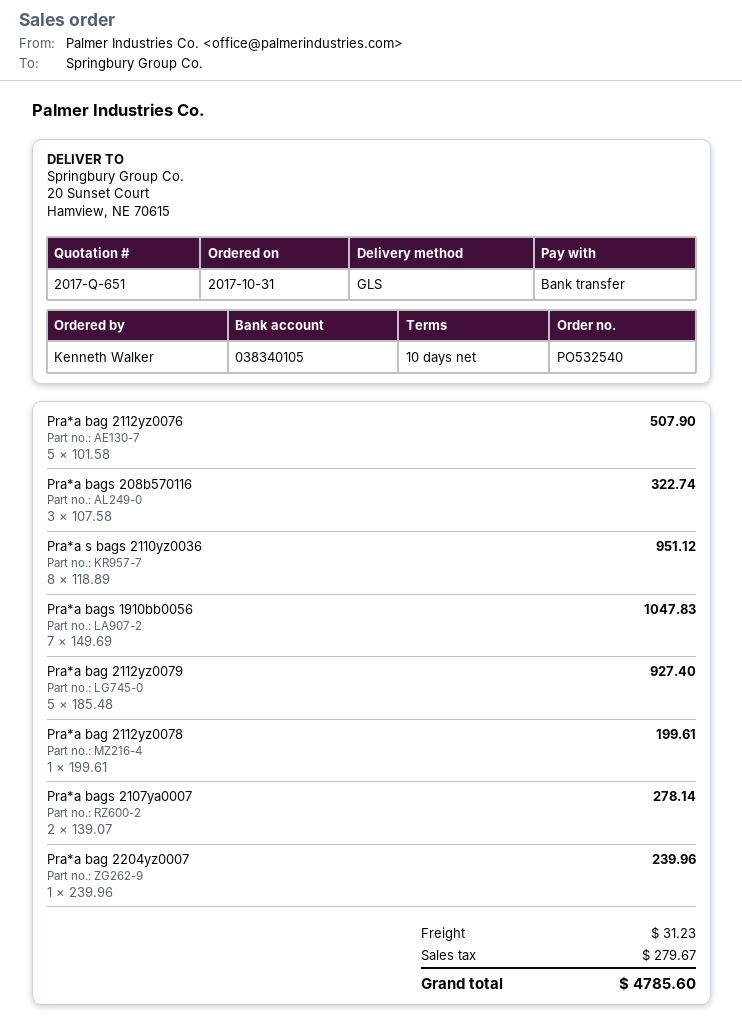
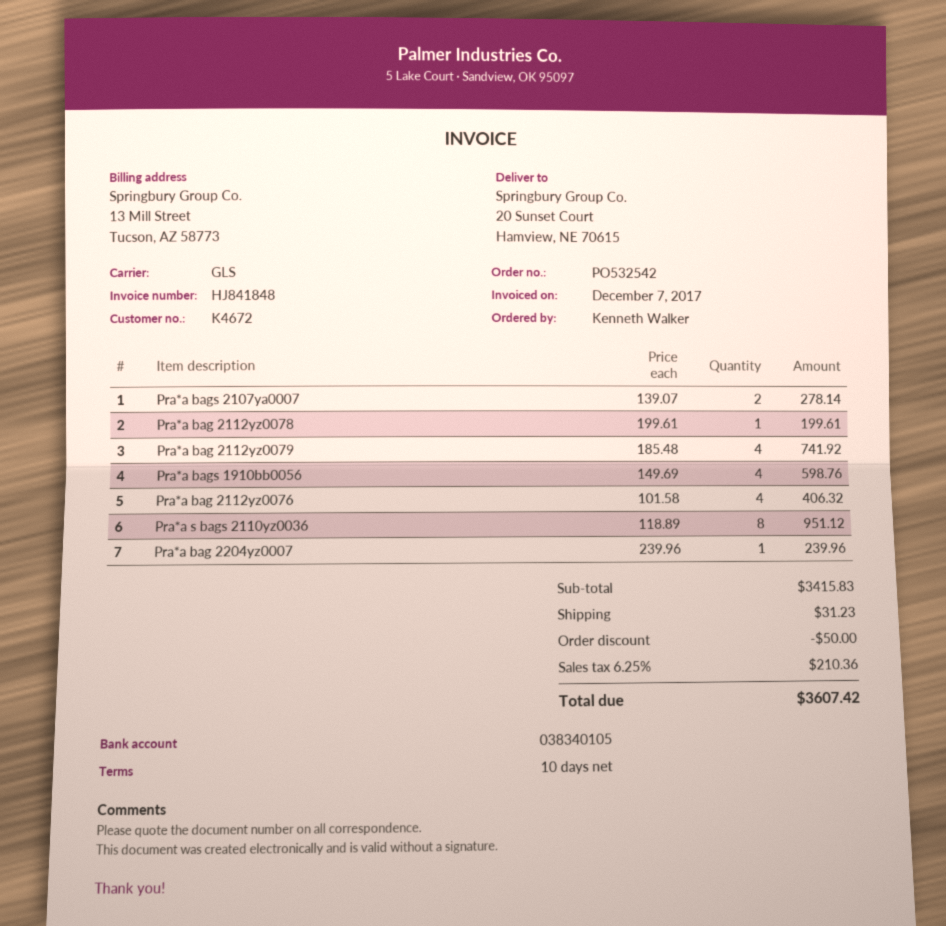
order number: PO532540 -> PO532542
Pra*a bag 2112yz0076: 5 x 101.58 = 507.90 -> 4 x 101.58 = 406.32
Pra*a bags 208b570116: 3 x 107.58 = 322.74 -> none
Pra*a bags 1910bb0056: 7 x 149.69 = 1047.83 -> 4 x 149.69 = 598.76
Pra*a bag 2112yz0079: 5 x 185.48 = 927.40 -> 4 x 185.48 = 741.92
discount: none -> 50.00
tax: 279.67 -> 210.36
total: 4785.60 -> 3607.42

